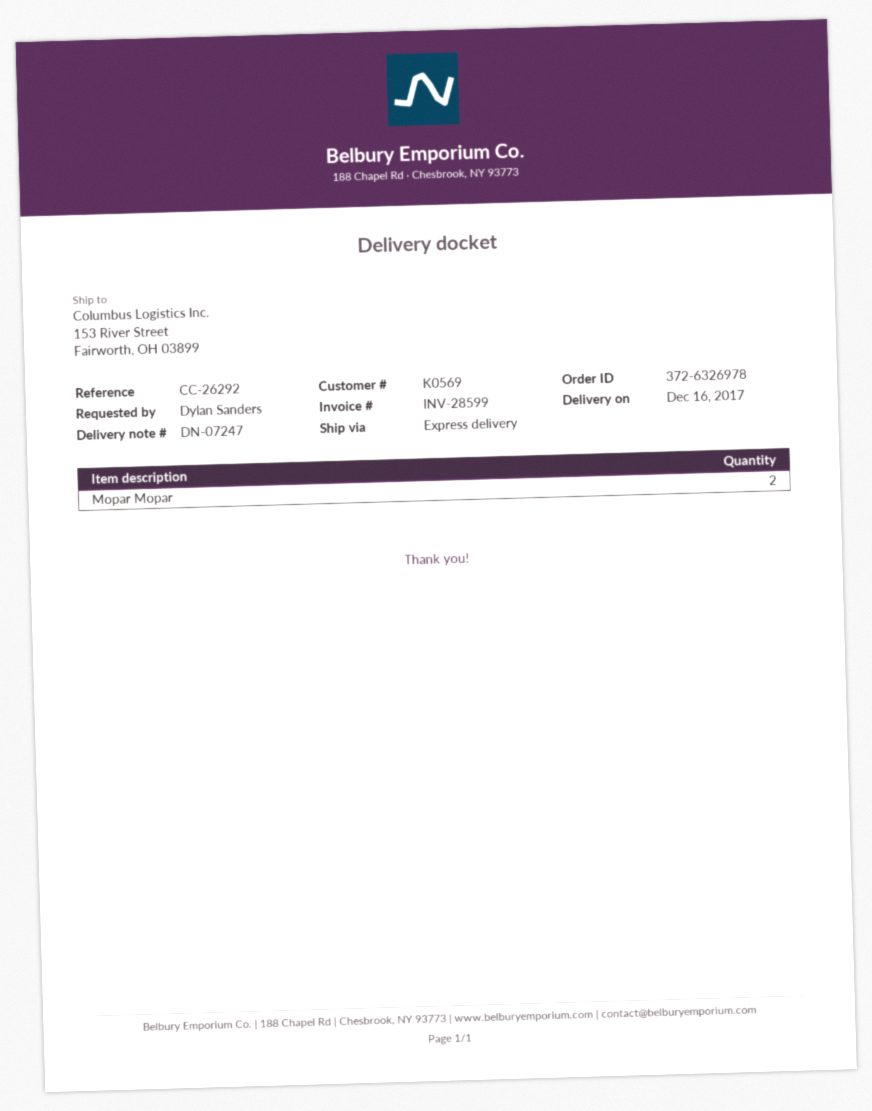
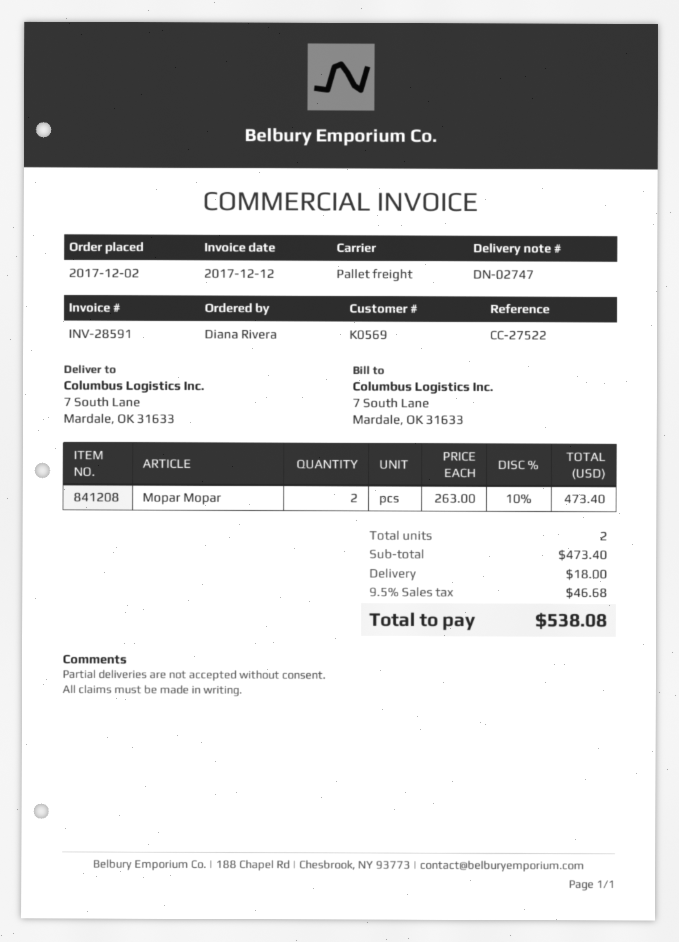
delivery note number: DN-07247 -> DN-02747
invoice number: INV-28599 -> INV-28591
reference: CC-26292 -> CC-27522
ordered by: Dylan Sanders -> Diana Rivera
shipping method: express -> pallet freight
ship to: 153 River Street, Fairworth, OH 03899 -> 7 South Lane, Mardale, OK 31633

